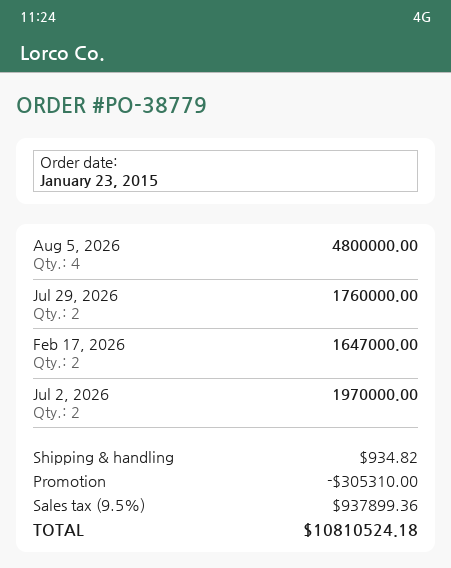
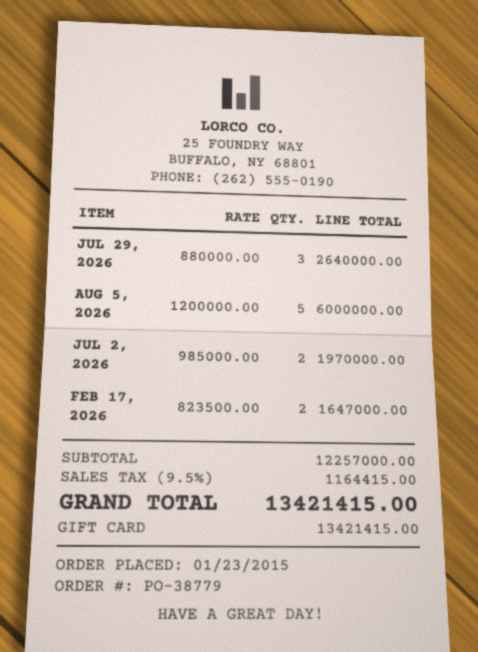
Aug 5, 2026: 4 for 4800000.00 -> 5 for 6000000.00
Jul 29, 2026: 2 for 1760000.00 -> 3 for 2640000.00
discount: 305310.00 -> none
shipping: 934.82 -> none
tax: 9.5% = 937899.36 -> 9.5% = 1164415.00
total: 10810524.18 -> 13421415.00

